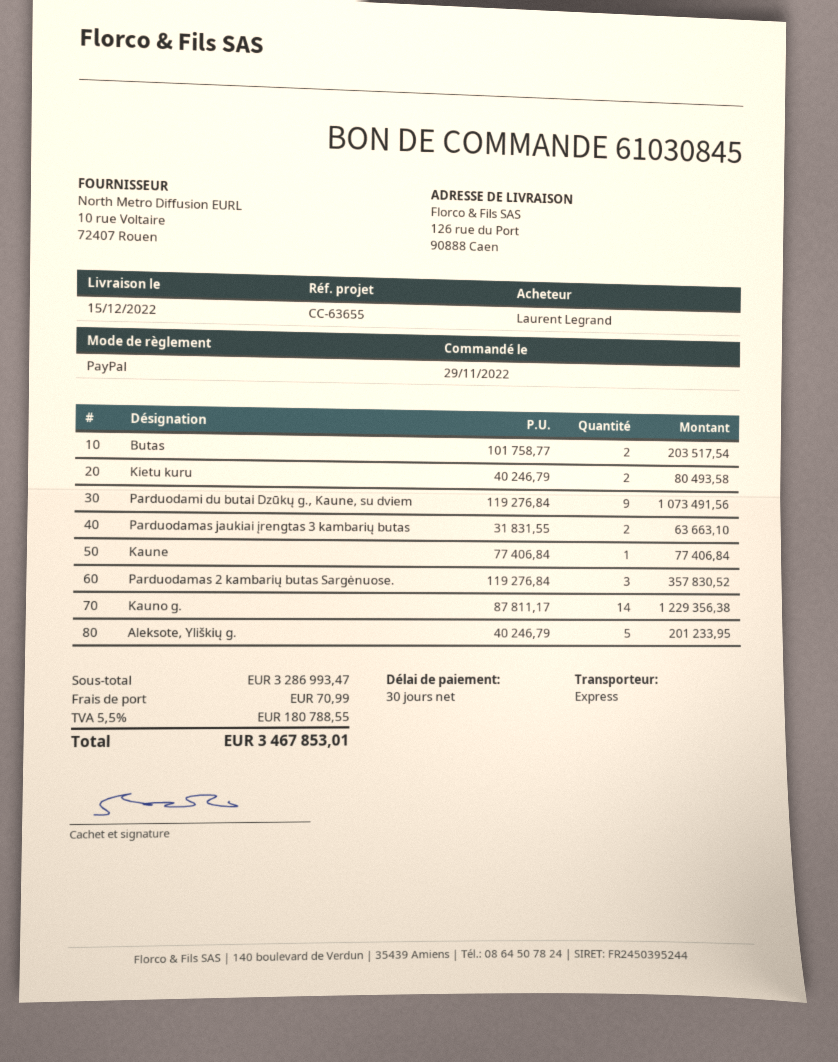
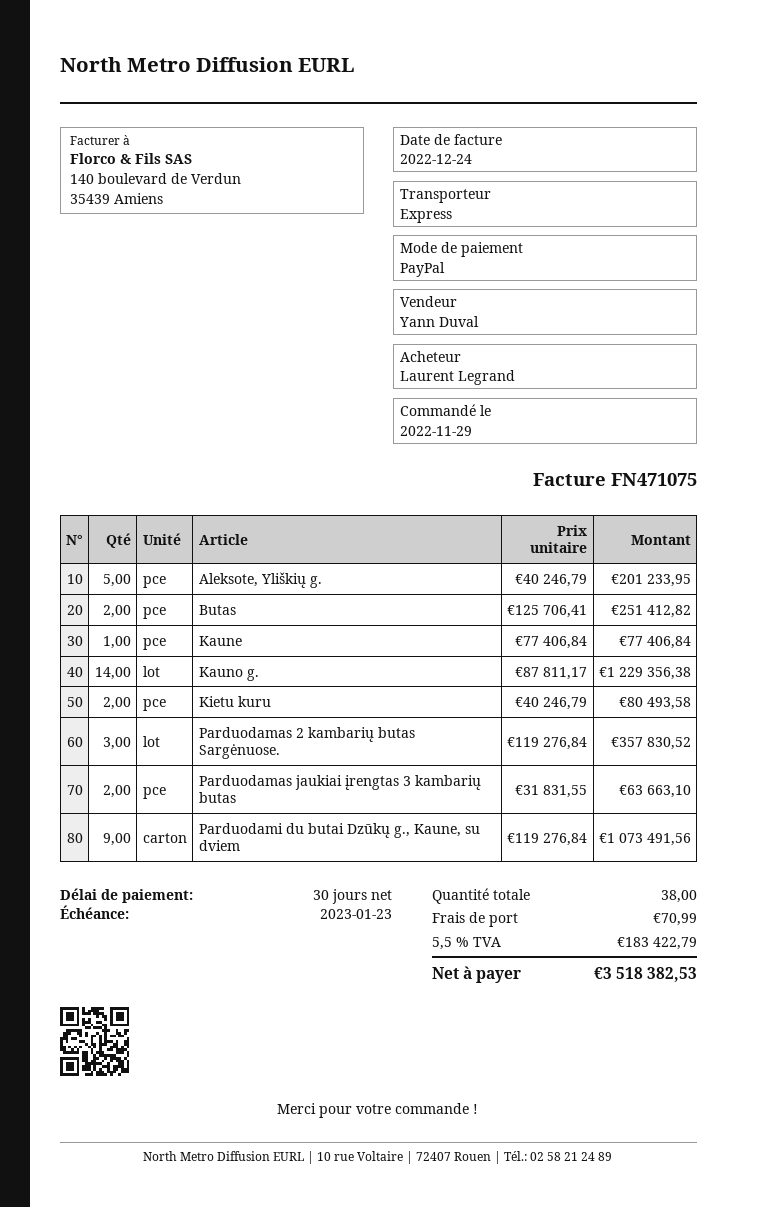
Butas: 2 x 101758.77 = 203517.54 -> 2 x 125706.41 = 251412.82
tax: 5.5% = 180788.55 -> 5.5% = 183422.79
total: 3467853.01 -> 3518382.53

